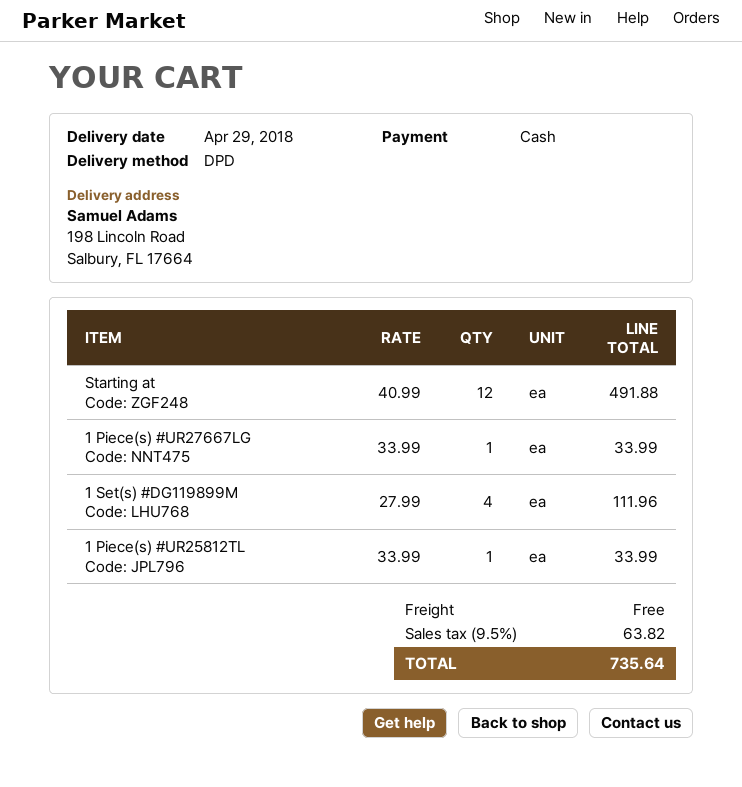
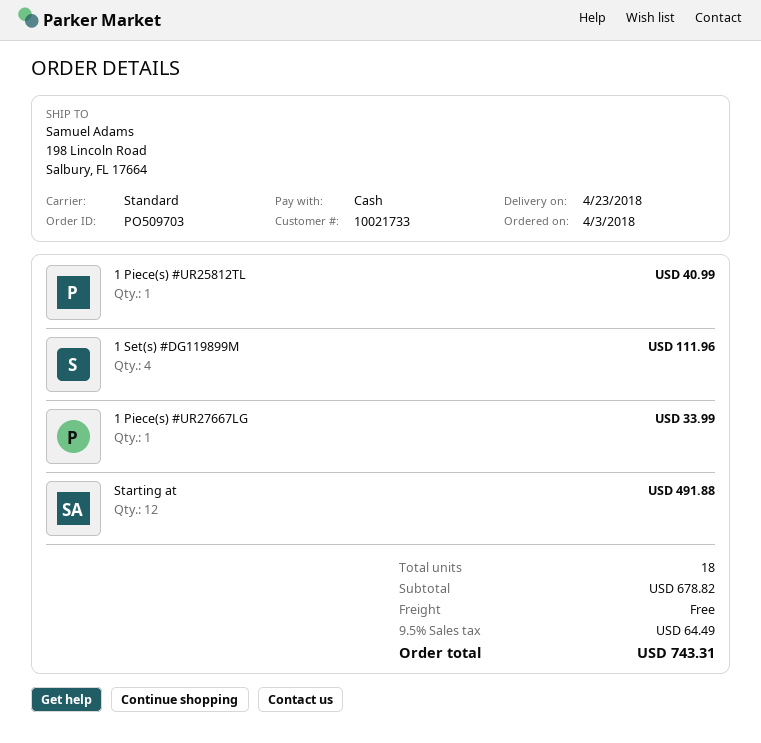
delivery date: 2018-04-29 -> 2018-04-23
shipping method: DPD -> standard
1 Piece(s) #UR25812TL: 1 for 33.99 -> 1 for 40.99
tax: 9.5% = 63.82 -> 9.5% = 64.49
total: 735.64 -> 743.31

